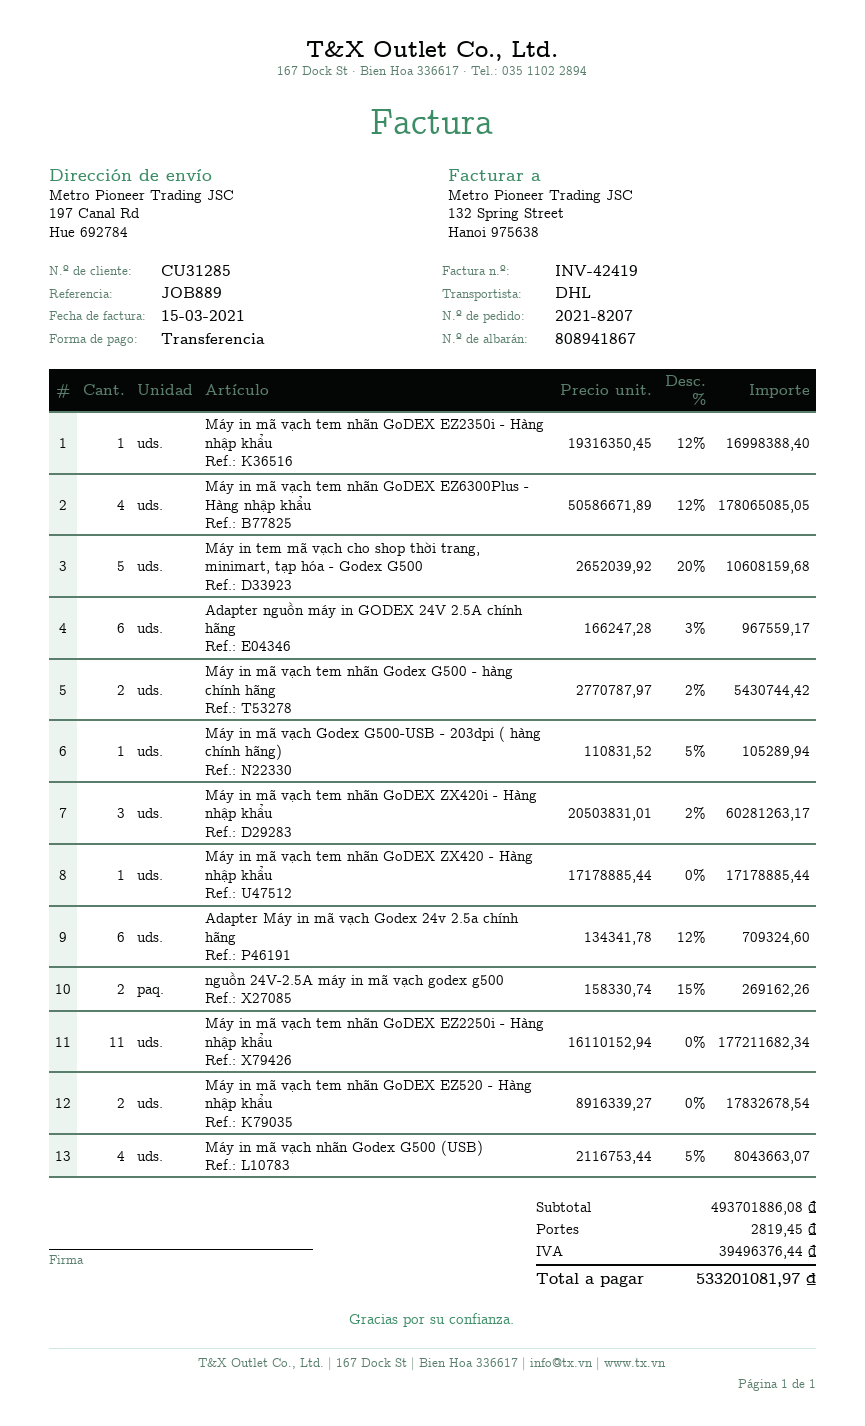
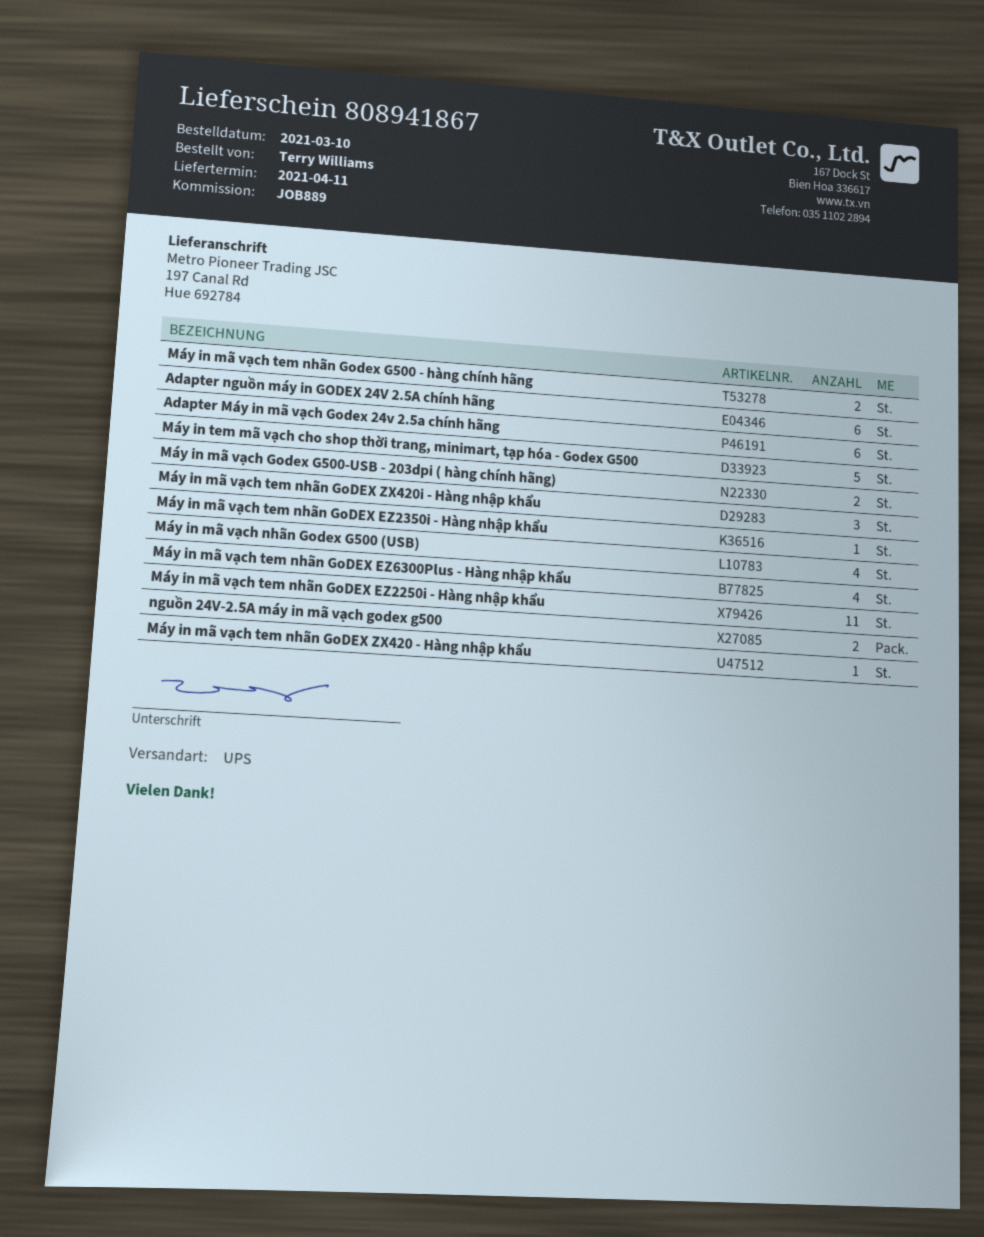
shipping method: DHL -> UPS
Máy in mã vạch Godex G500-USB - 203dpi ( hàng chính hãng): 1 -> 2
Máy in mã vạch tem nhãn GoDEX EZ520 - Hàng nhập khẩu: 2 -> none

